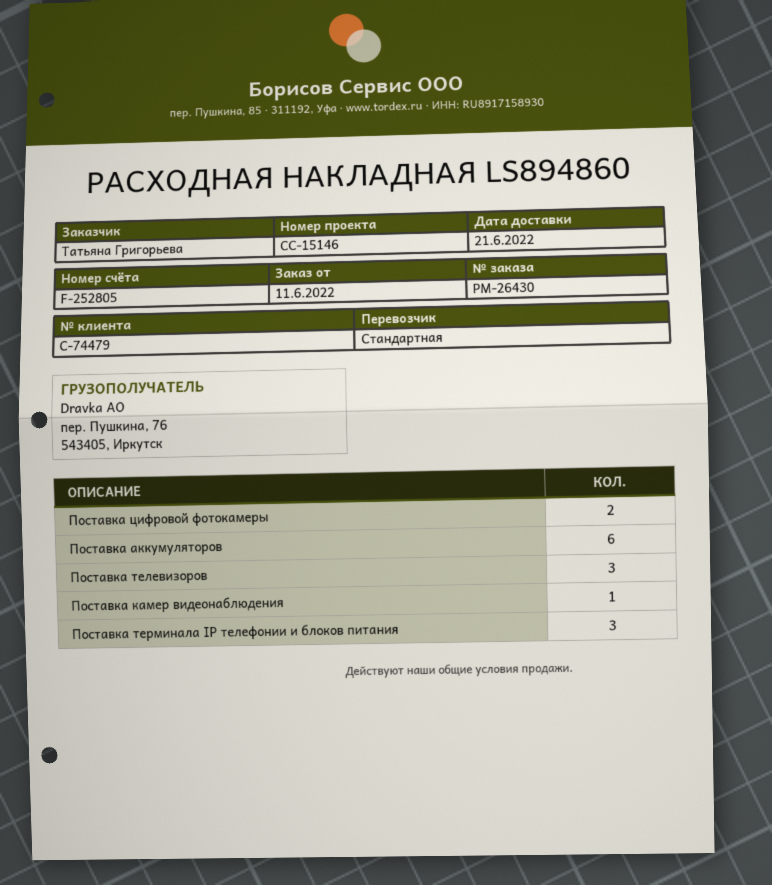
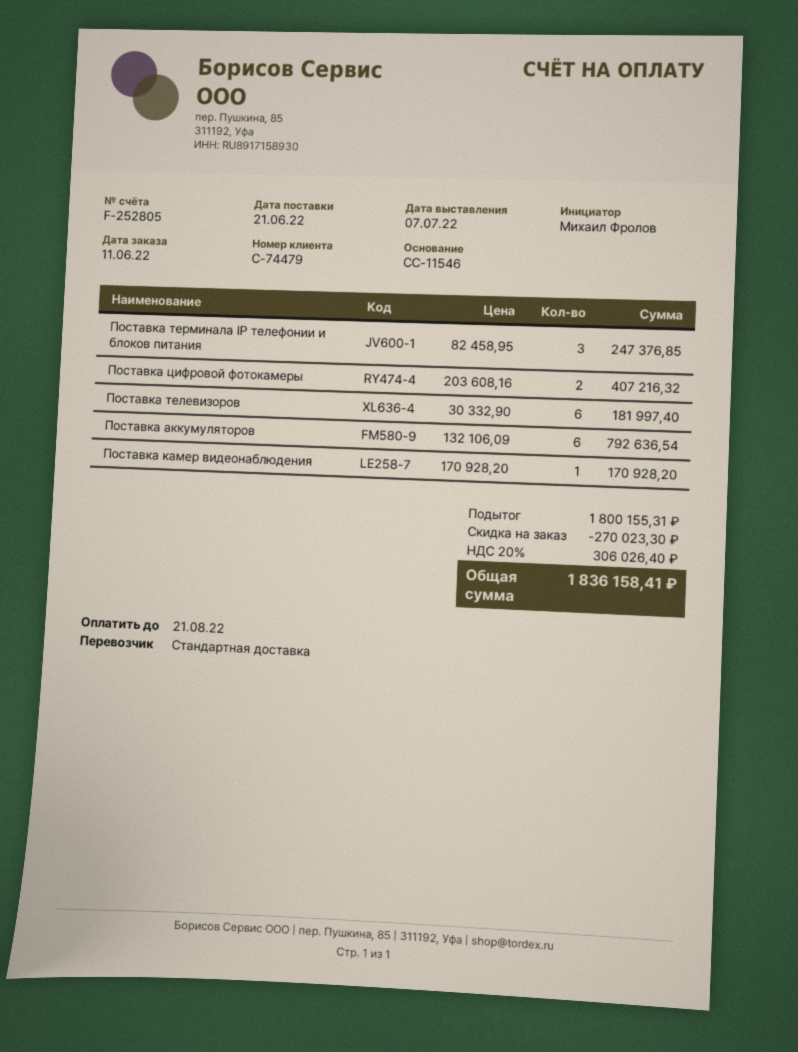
reference: CC-15146 -> CC-11546
ordered by: Татьяна Григорьева -> Михаил Фролов
Поставка телевизоров: 3 -> 6

